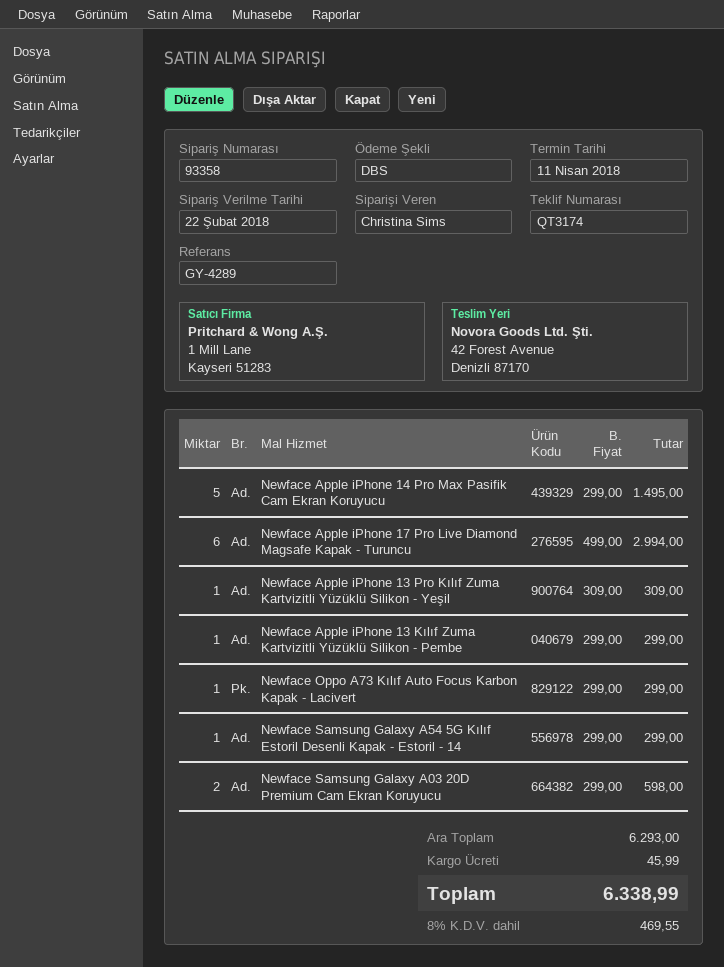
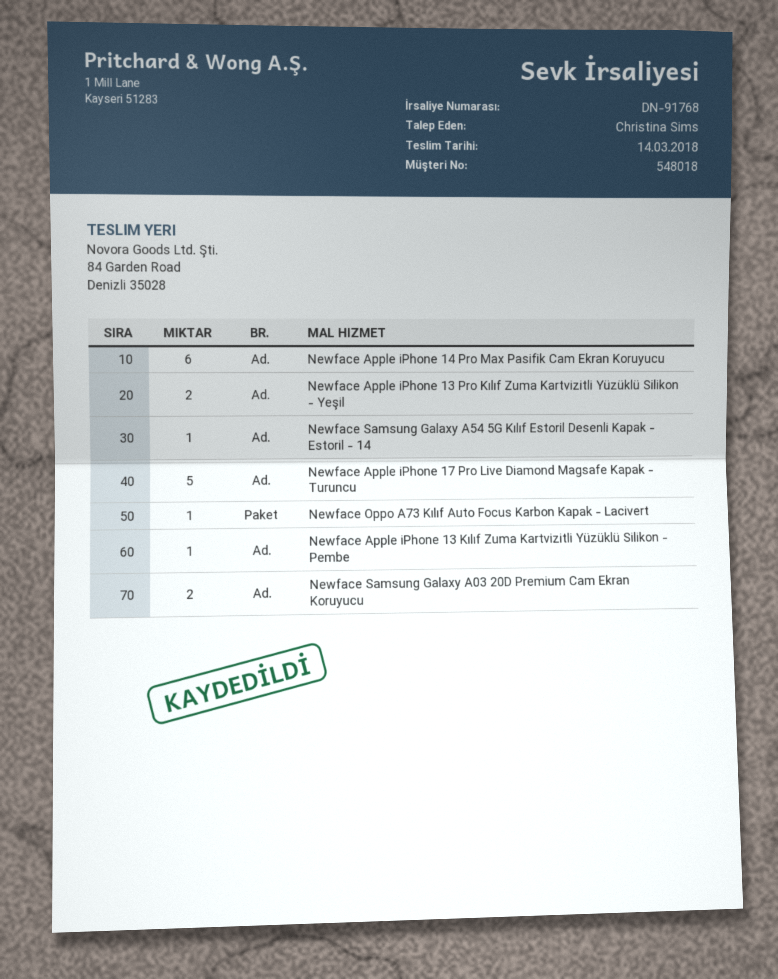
delivery date: 2018-04-11 -> 2018-03-14
ship to: 42 Forest Avenue, Denizli 87170 -> 84 Garden Road, Denizli 35028
Newface Apple iPhone 14 Pro Max Pasifik Cam Ekran Koruyucu: 5 -> 6
Newface Apple iPhone 17 Pro Live Diamond Magsafe Kapak - Turuncu: 6 -> 5
Newface Apple iPhone 13 Pro Kılıf Zuma Kartvizitli Yüzüklü Silikon - Yeşil: 1 -> 2

